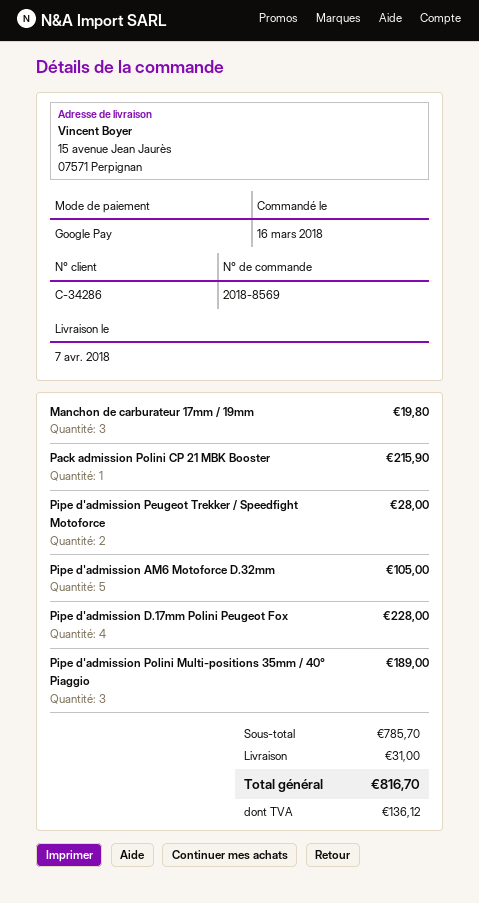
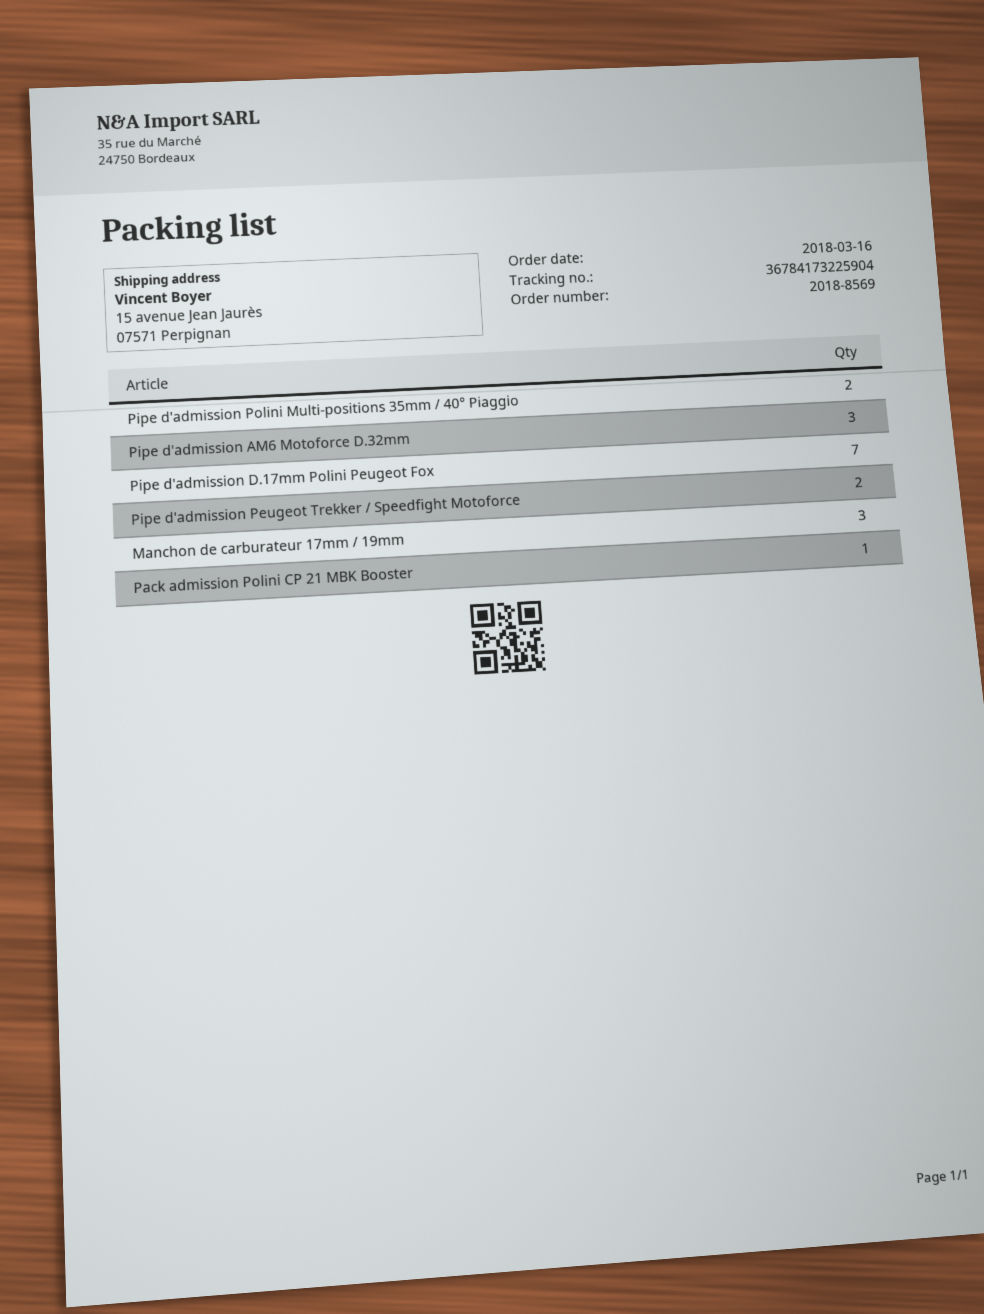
Pipe d'admission AM6 Motoforce D.32mm: 5 -> 3
Pipe d'admission D.17mm Polini Peugeot Fox: 4 -> 7
Pipe d'admission Polini Multi-positions 35mm / 40° Piaggio: 3 -> 2

